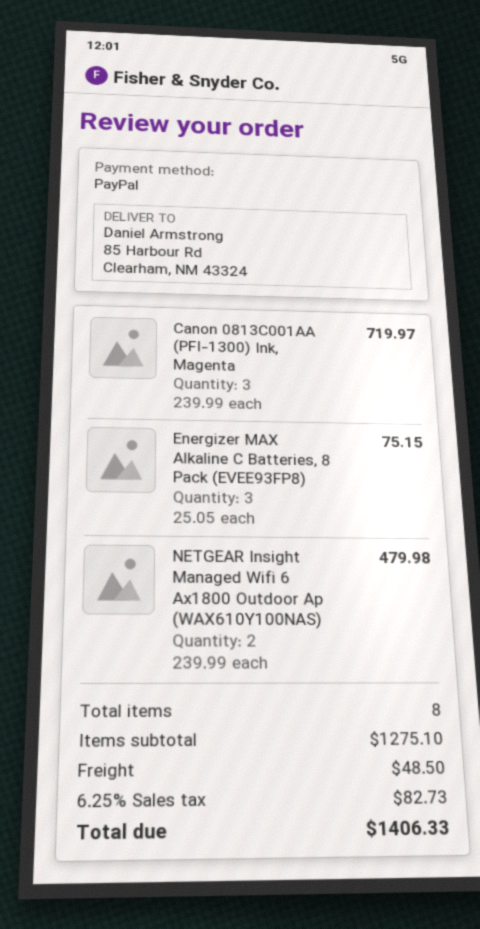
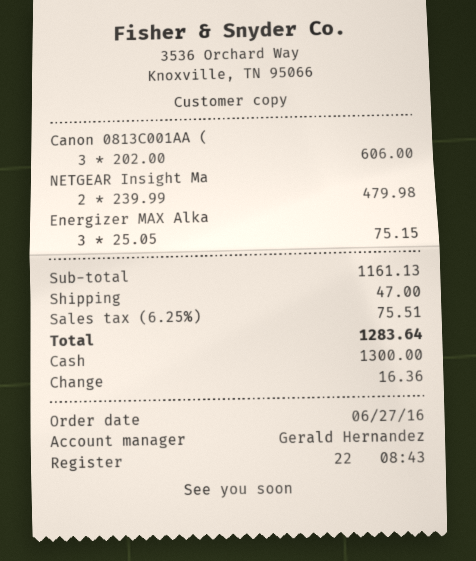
payment method: PayPal -> cash
Canon 0813C001AA (PFI-1300) Ink, Magenta: 3 x 239.99 = 719.97 -> 3 x 202.00 = 606.00
subtotal: 1275.10 -> 1161.13
shipping: 48.50 -> 47.00
tax: 6.25% = 82.73 -> 6.25% = 75.51
total: 1406.33 -> 1283.64

